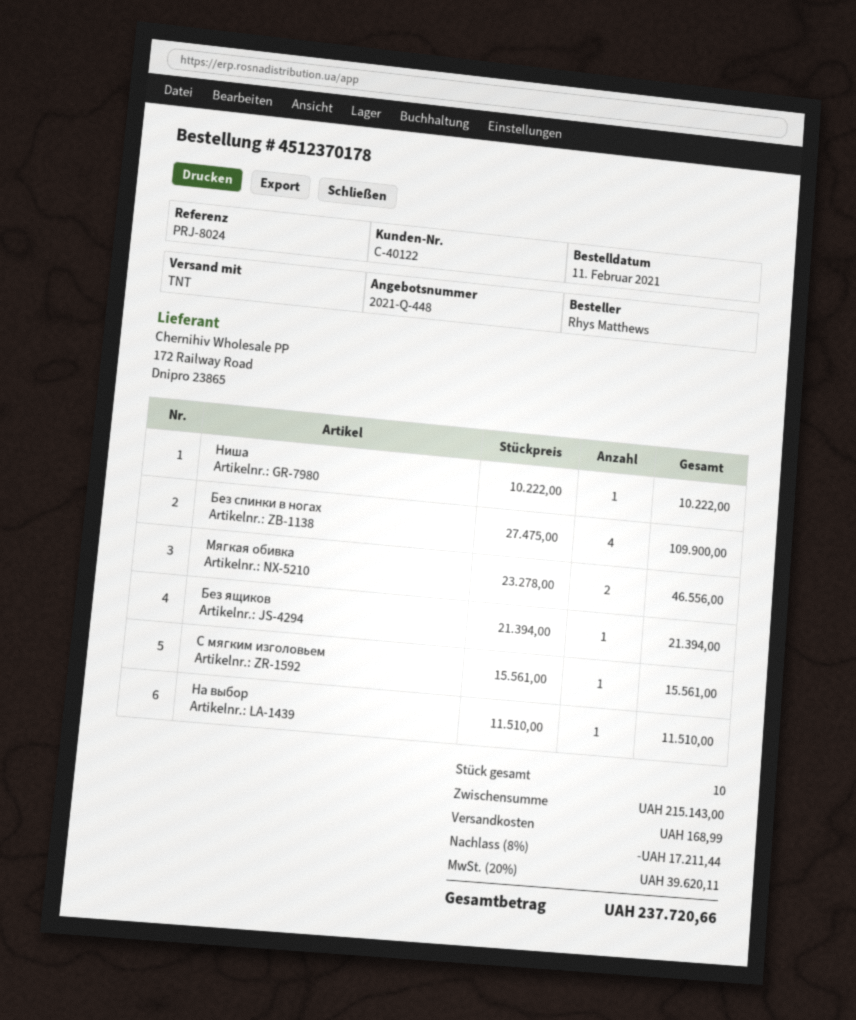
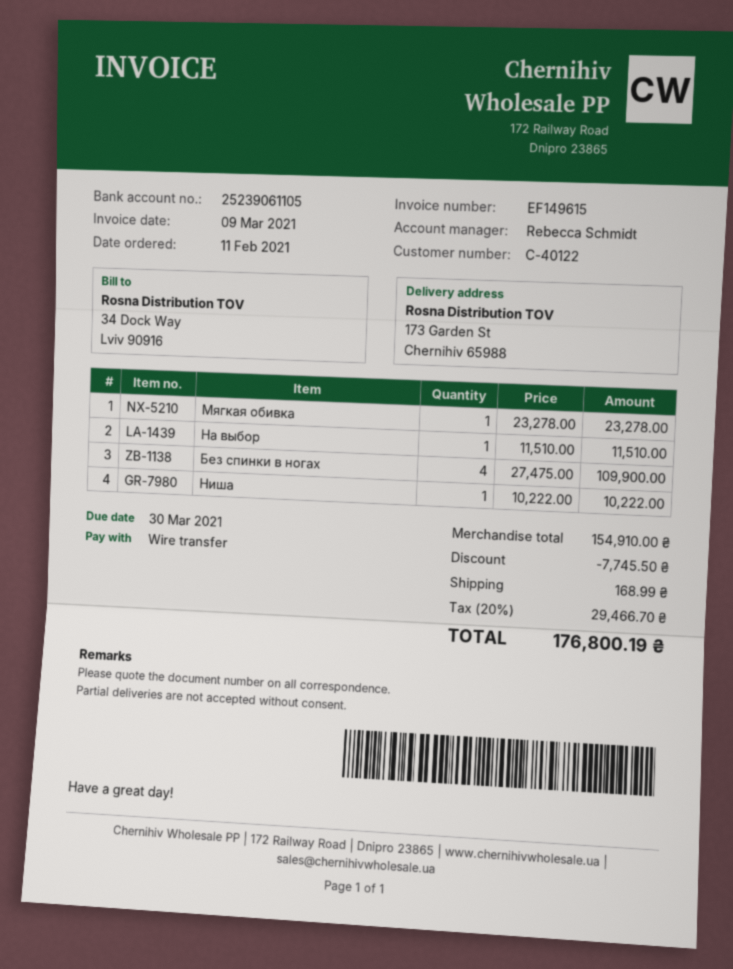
Мягкая обивка: 2 x 23278.00 = 46556.00 -> 1 x 23278.00 = 23278.00
Без ящиков: 1 x 21394.00 = 21394.00 -> none
С мягким изголовьем: 1 x 15561.00 = 15561.00 -> none
subtotal: 215143.00 -> 154910.00
discount: 17211.44 -> 7745.50
tax: 20% = 39620.11 -> 20% = 29466.70
total: 237720.66 -> 176800.19

